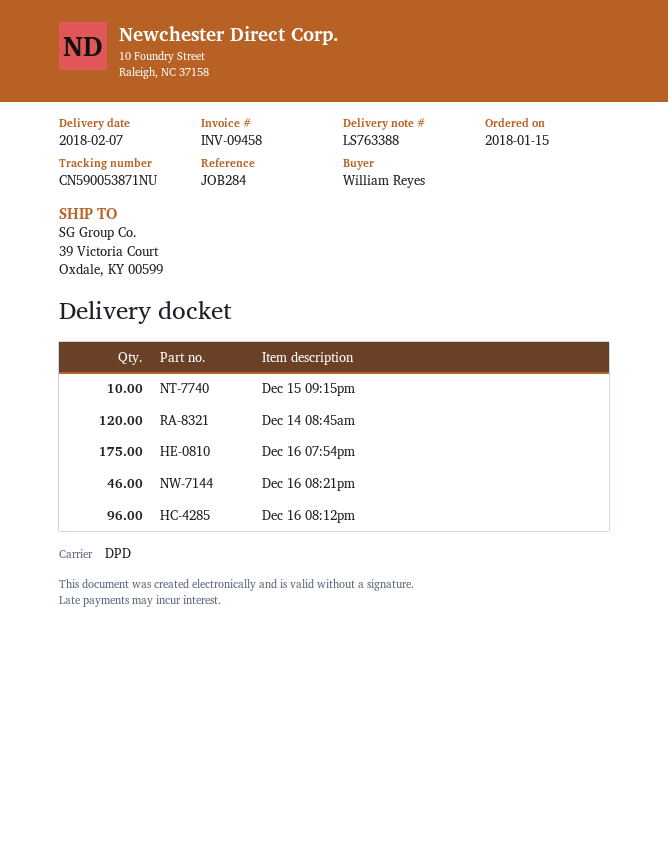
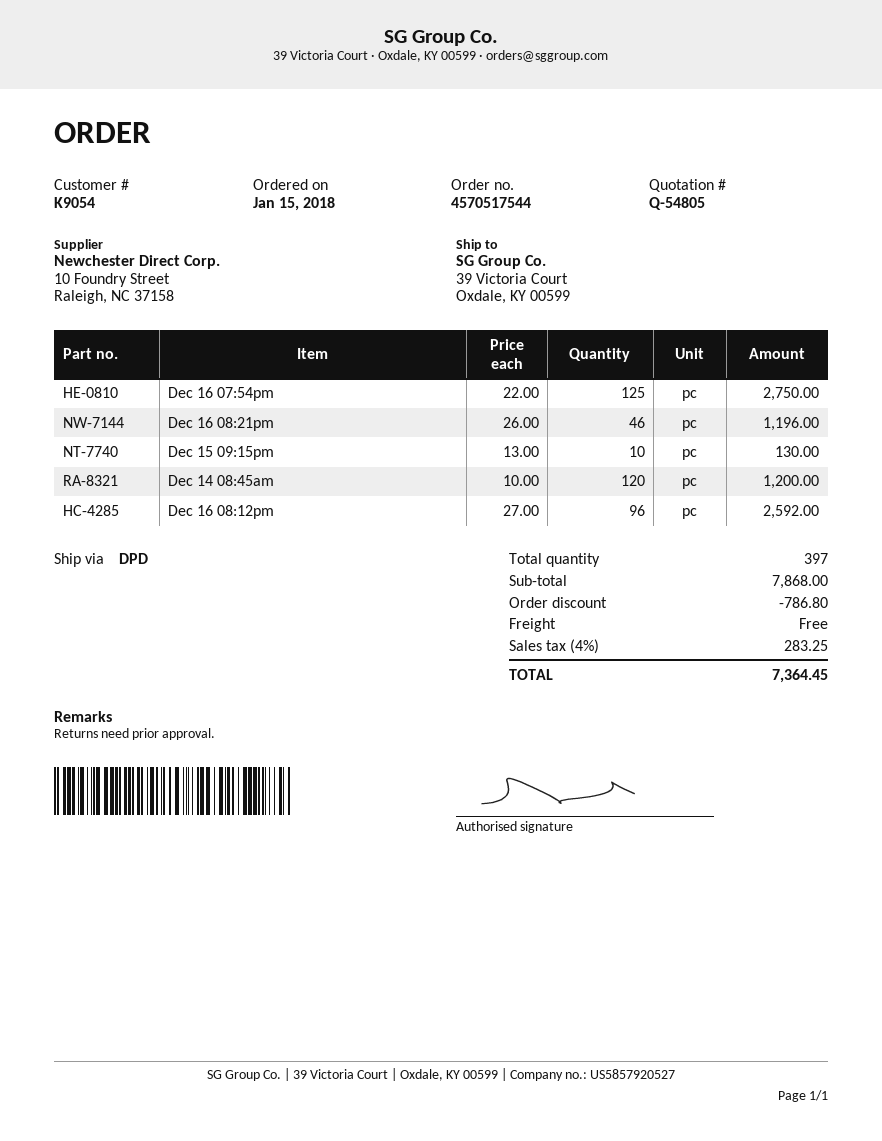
Dec 16 07:54pm: 175 -> 125

